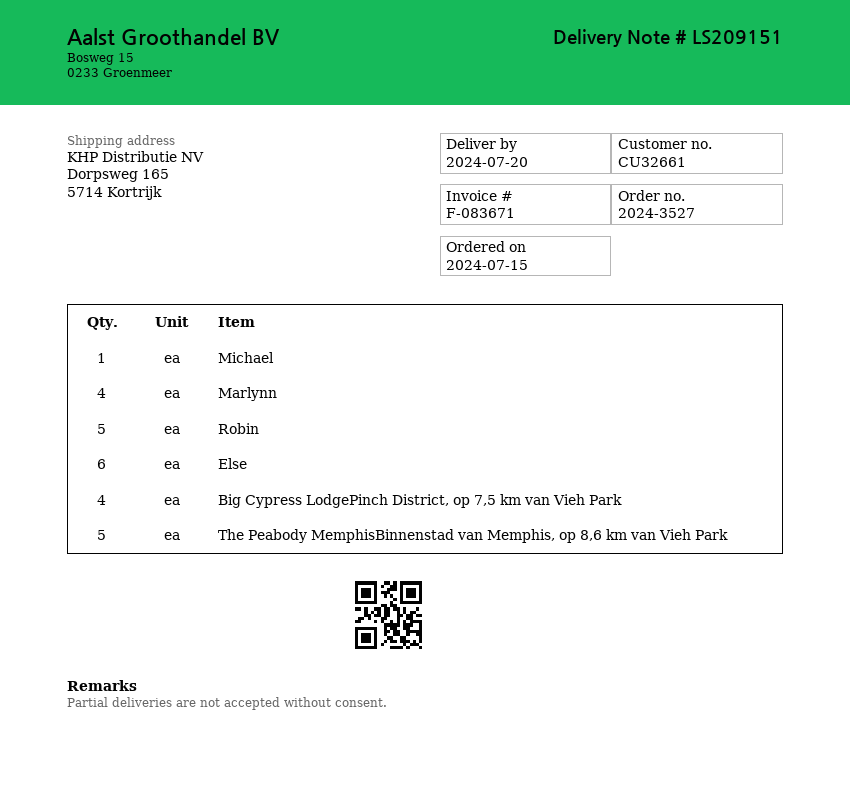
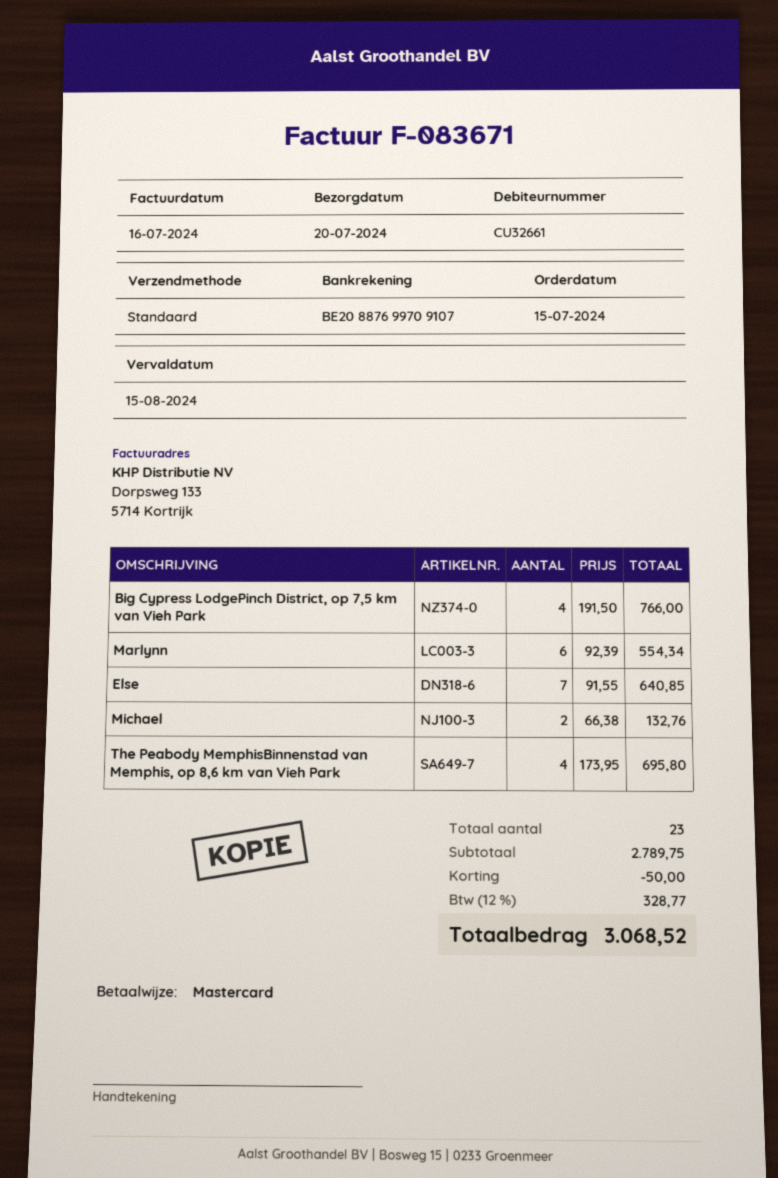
Michael: 1 -> 2
Marlynn: 4 -> 6
Robin: 5 -> none
Else: 6 -> 7
The Peabody MemphisBinnenstad van Memphis, op 8,6 km van Vieh Park: 5 -> 4

